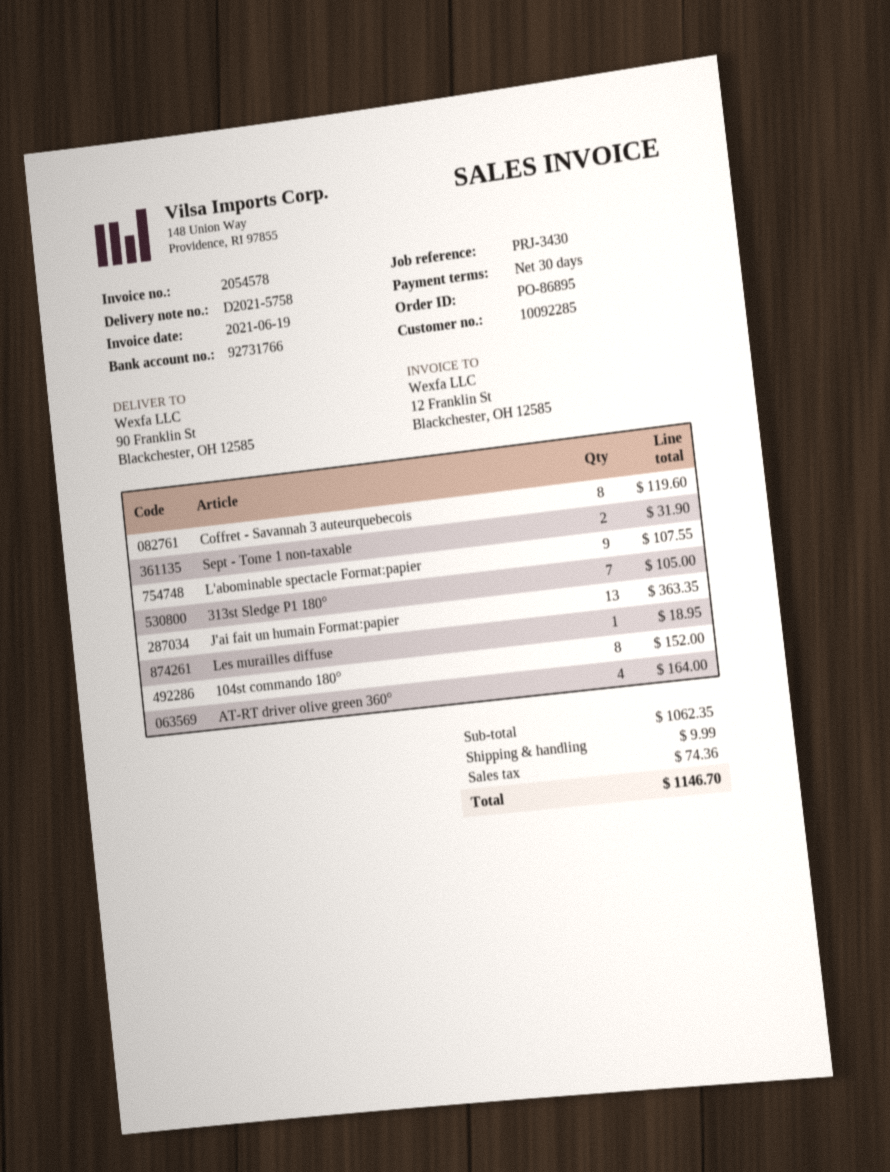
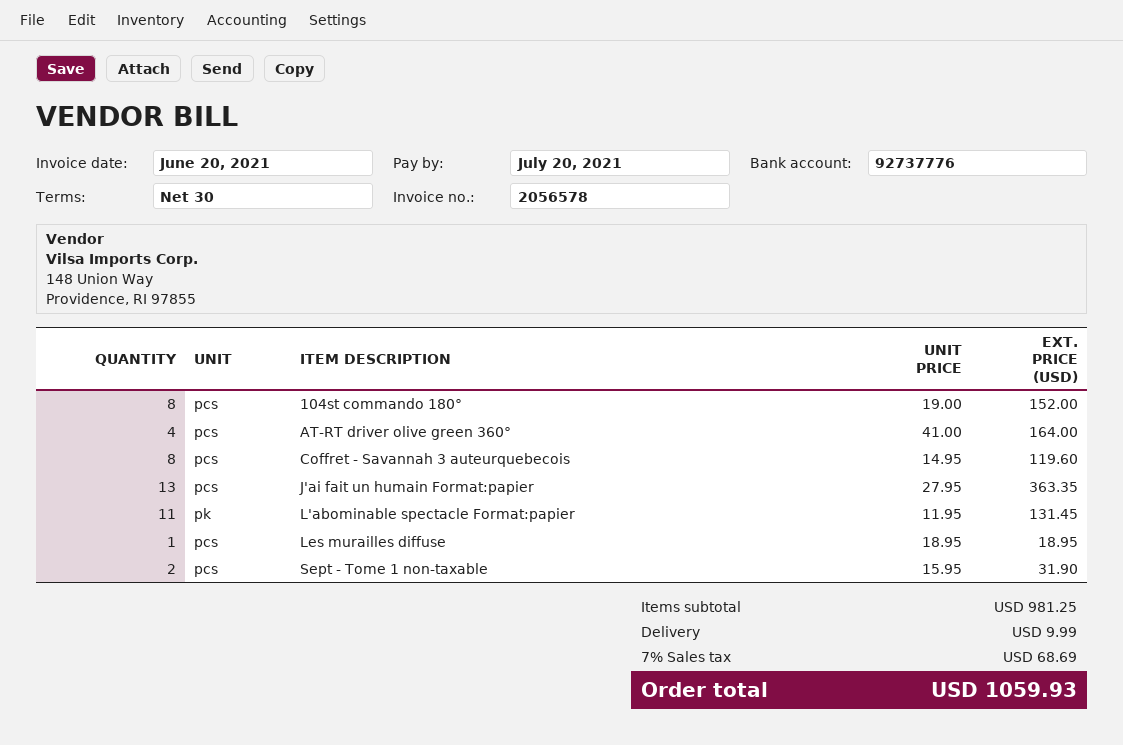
invoice number: 2054578 -> 2056578
invoice date: 2021-06-19 -> 2021-06-20
bank account: 92731766 -> 92737776
L'abominable spectacle Format:papier: 9 for 107.55 -> 11 for 131.45
313st Sledge P1 180°: 7 for 105.00 -> none
subtotal: 1062.35 -> 981.25
tax: 74.36 -> 68.69
total: 1146.70 -> 1059.93

